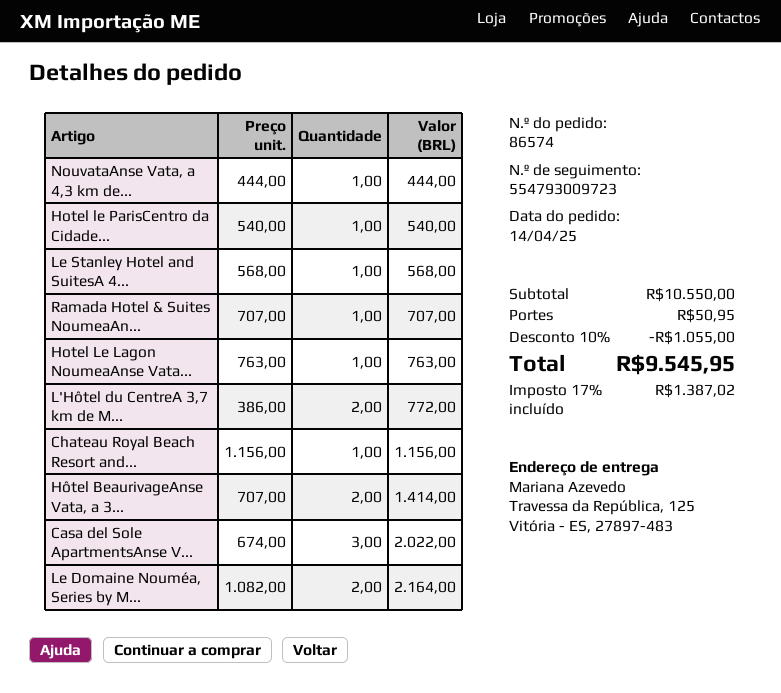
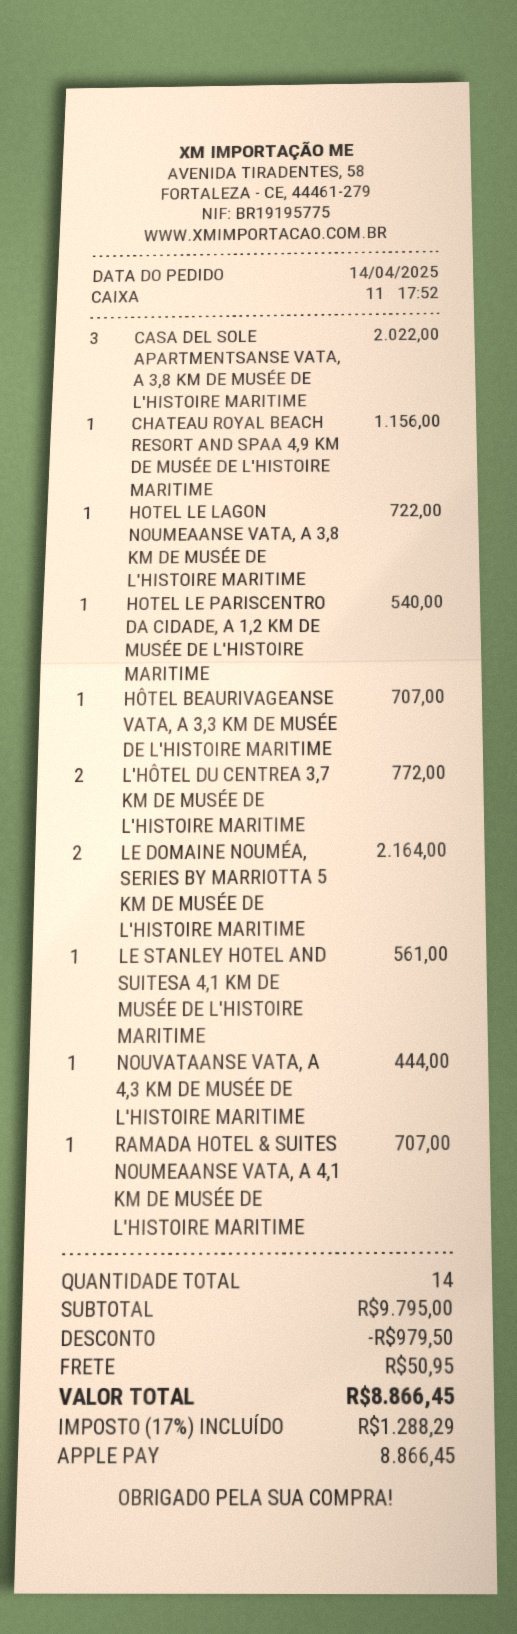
Le Stanley Hotel and SuitesA 4...: 1 for 568.00 -> 1 for 561.00
Hotel Le Lagon NoumeaAnse Vata...: 1 for 763.00 -> 1 for 722.00
Hôtel BeaurivageAnse Vata, a 3...: 2 for 1414.00 -> 1 for 707.00
subtotal: 10550.00 -> 9795.00
discount: 1055.00 -> 979.50
tax: 17% = 1387.02 -> 17% = 1288.29
total: 9545.95 -> 8866.45

